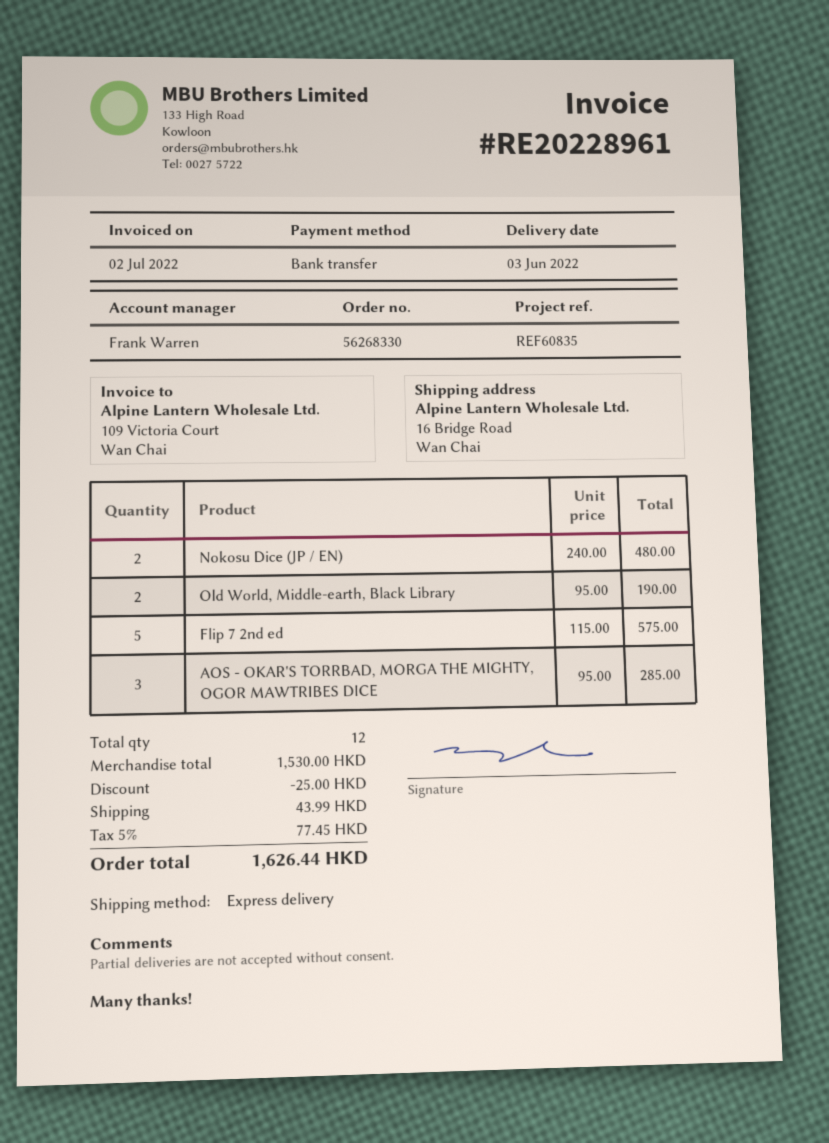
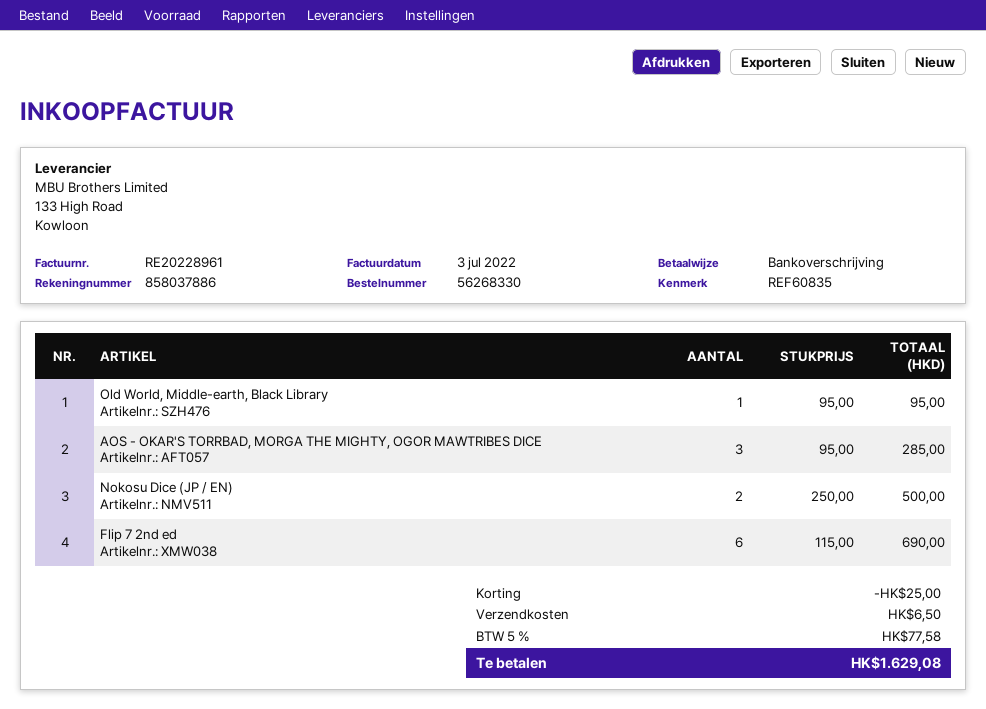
invoice date: 2022-07-02 -> 2022-07-03
Nokosu Dice (JP / EN): 2 x 240.00 = 480.00 -> 2 x 250.00 = 500.00
Old World, Middle-earth, Black Library: 2 x 95.00 = 190.00 -> 1 x 95.00 = 95.00
Flip 7 2nd ed: 5 x 115.00 = 575.00 -> 6 x 115.00 = 690.00
shipping: 43.99 -> 6.50
tax: 5% = 77.45 -> 5% = 77.58
total: 1626.44 -> 1629.08

